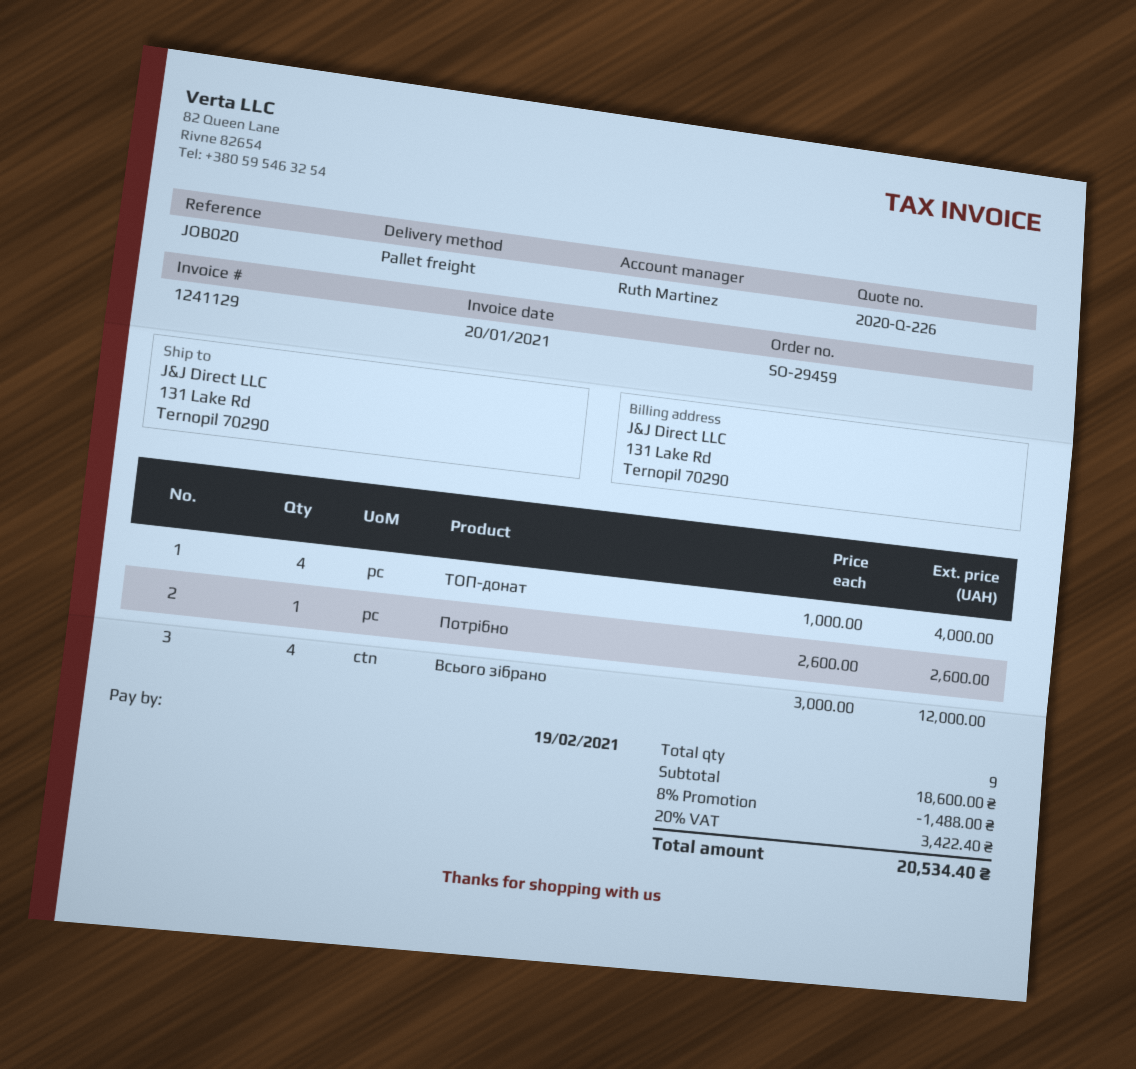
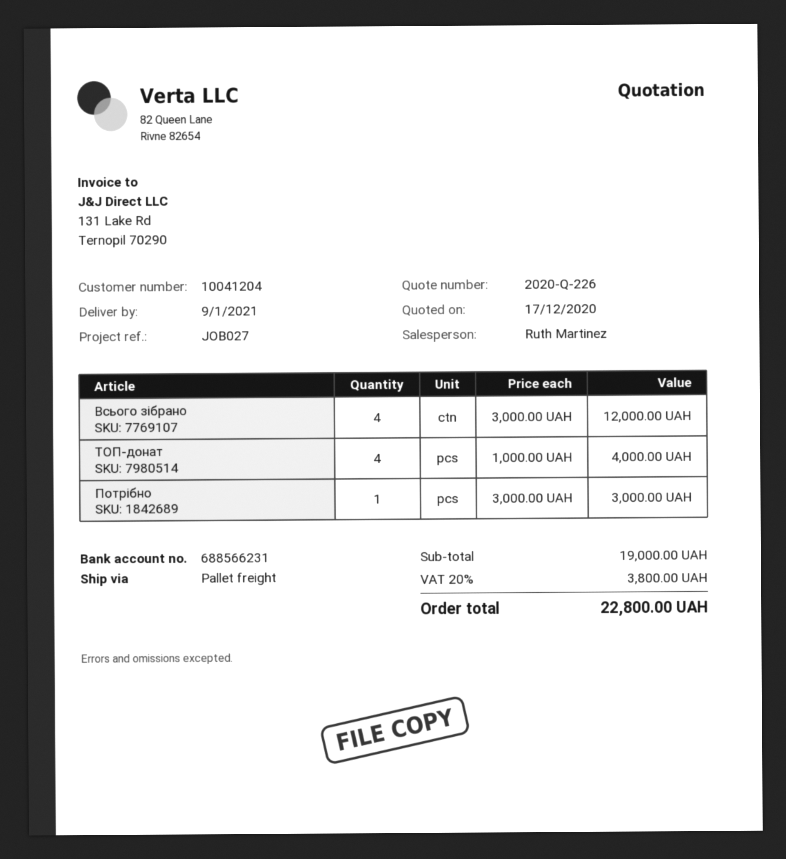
reference: JOB020 -> JOB027
Потрібно: 1 x 2600.00 = 2600.00 -> 1 x 3000.00 = 3000.00
subtotal: 18600.00 -> 19000.00
discount: 8% = 1488.00 -> none
tax: 20% = 3422.40 -> 20% = 3800.00
total: 20534.40 -> 22800.00

